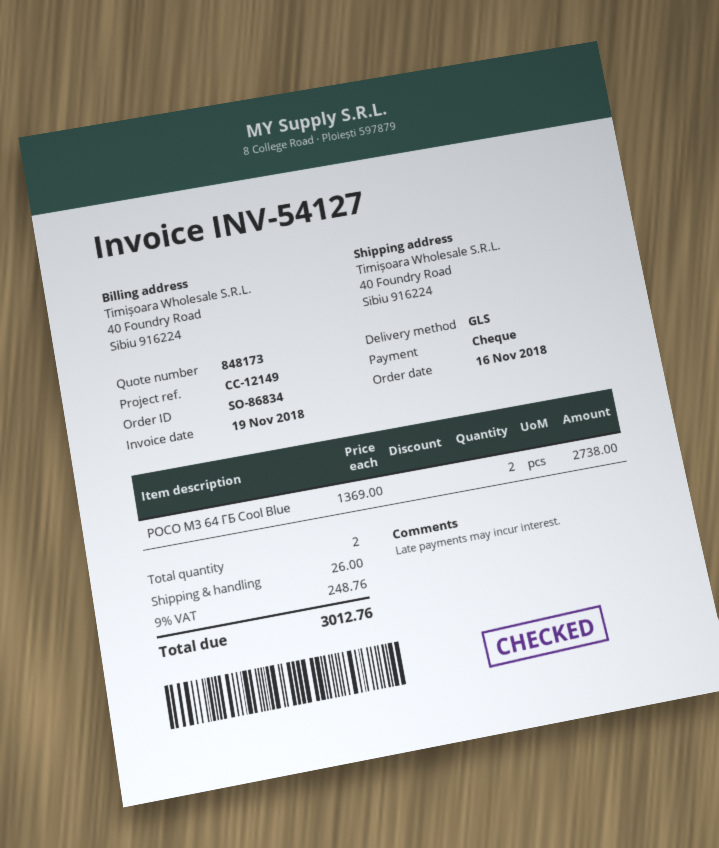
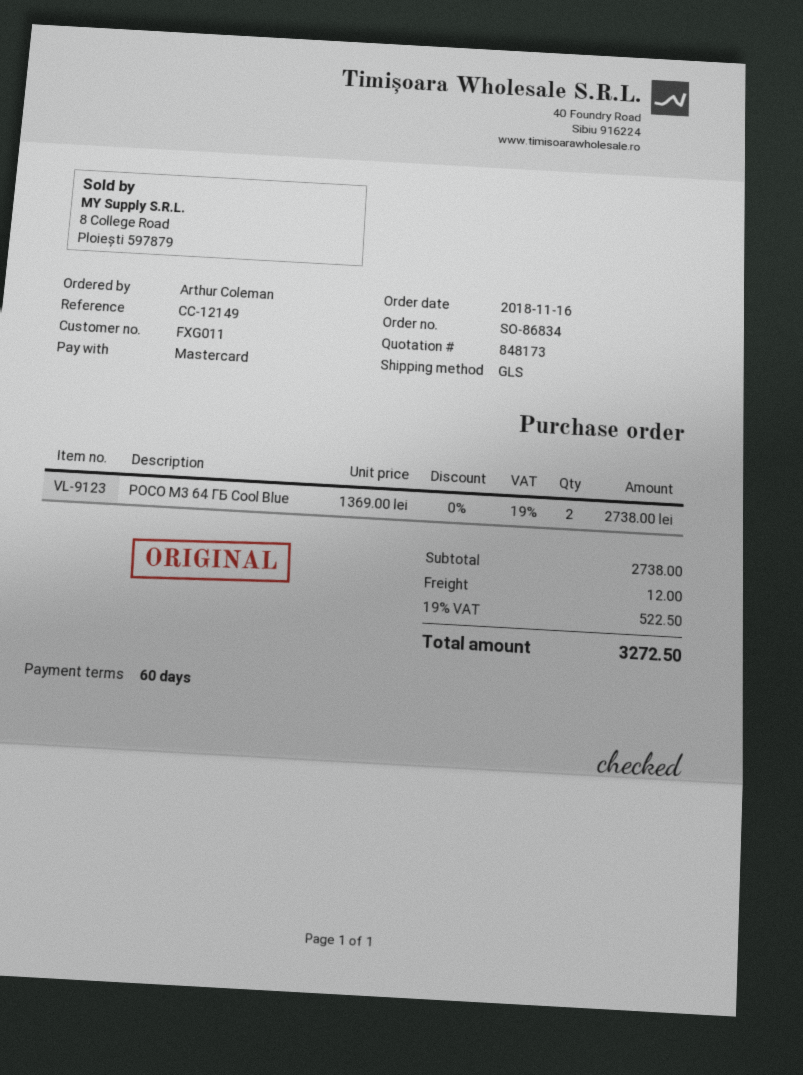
payment method: cheque -> Mastercard
shipping: 26.00 -> 12.00
tax: 9% = 248.76 -> 19% = 522.50
total: 3012.76 -> 3272.50

